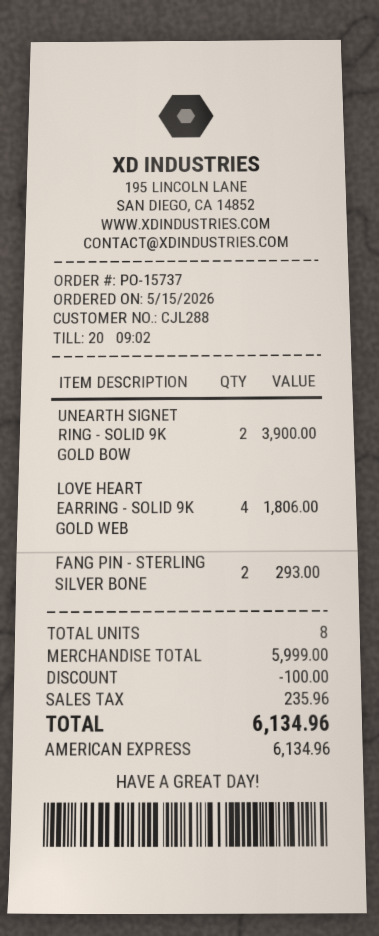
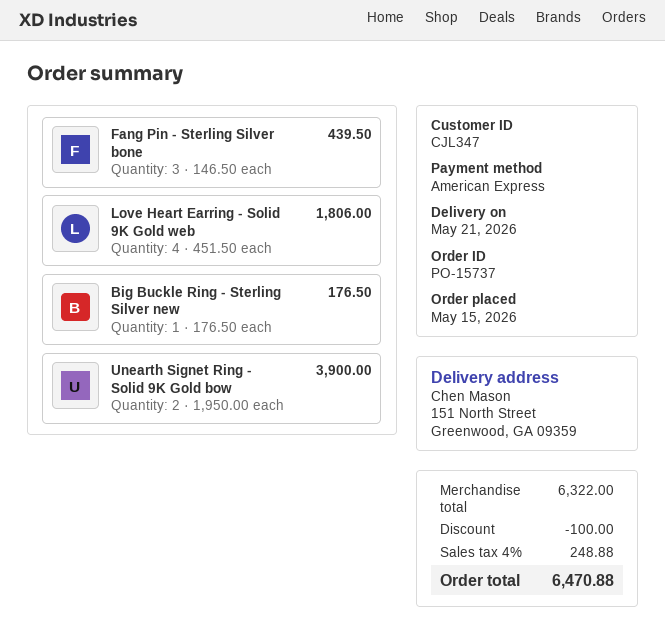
customer number: CJL288 -> CJL347
FANG PIN - STERLING SILVER BONE: 2 for 293.00 -> 3 for 439.50
Big Buckle Ring - Sterling Silver new: none -> 1 for 176.50
subtotal: 5999.00 -> 6322.00
tax: 235.96 -> 248.88
total: 6134.96 -> 6470.88

